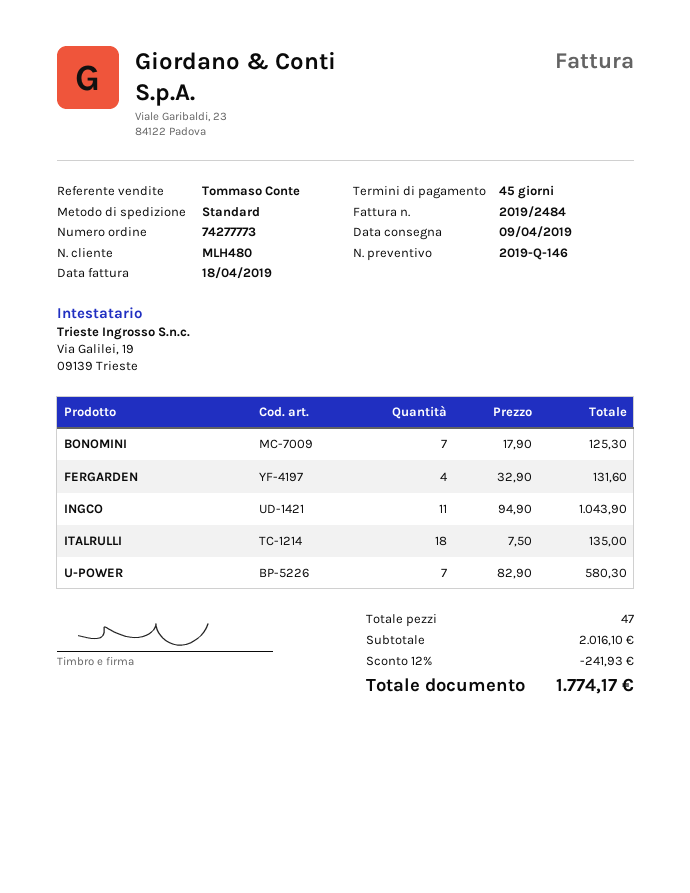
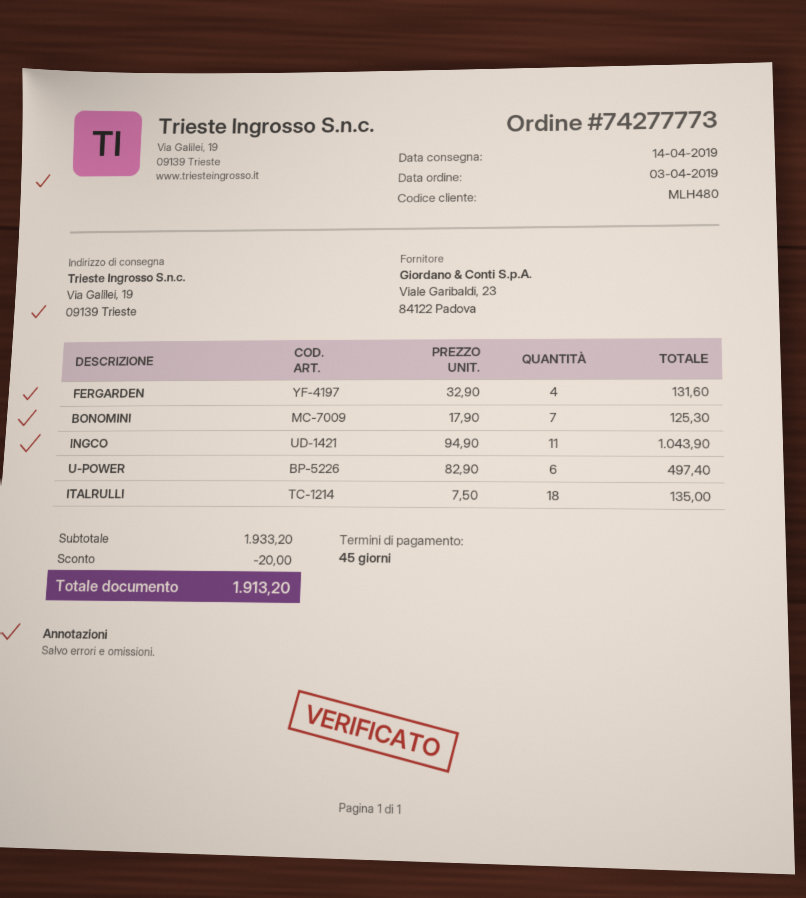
delivery date: 2019-04-09 -> 2019-04-14
U-POWER: 7 x 82.90 = 580.30 -> 6 x 82.90 = 497.40
subtotal: 2016.10 -> 1933.20
discount: 241.93 -> 20.00
total: 1774.17 -> 1913.20

